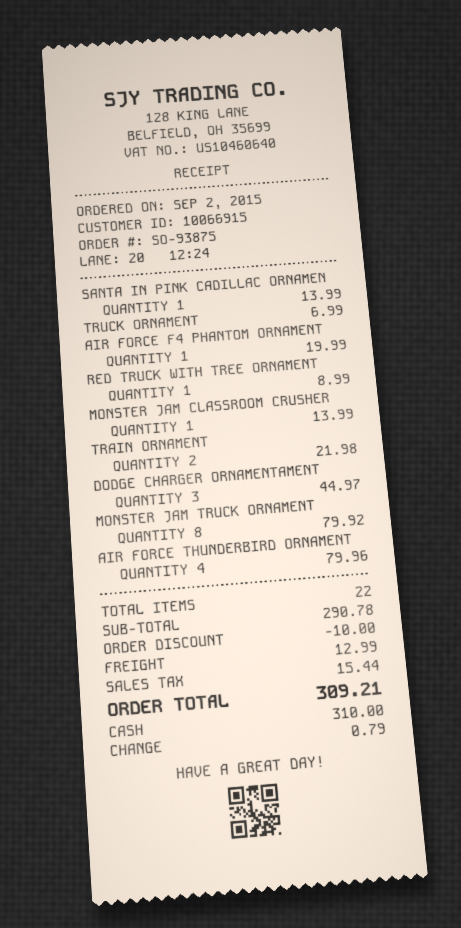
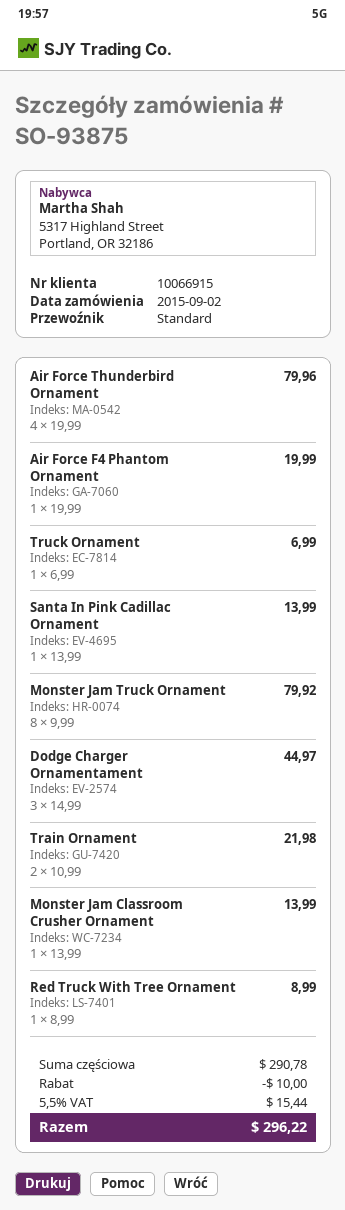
shipping: 12.99 -> none
total: 309.21 -> 296.22

